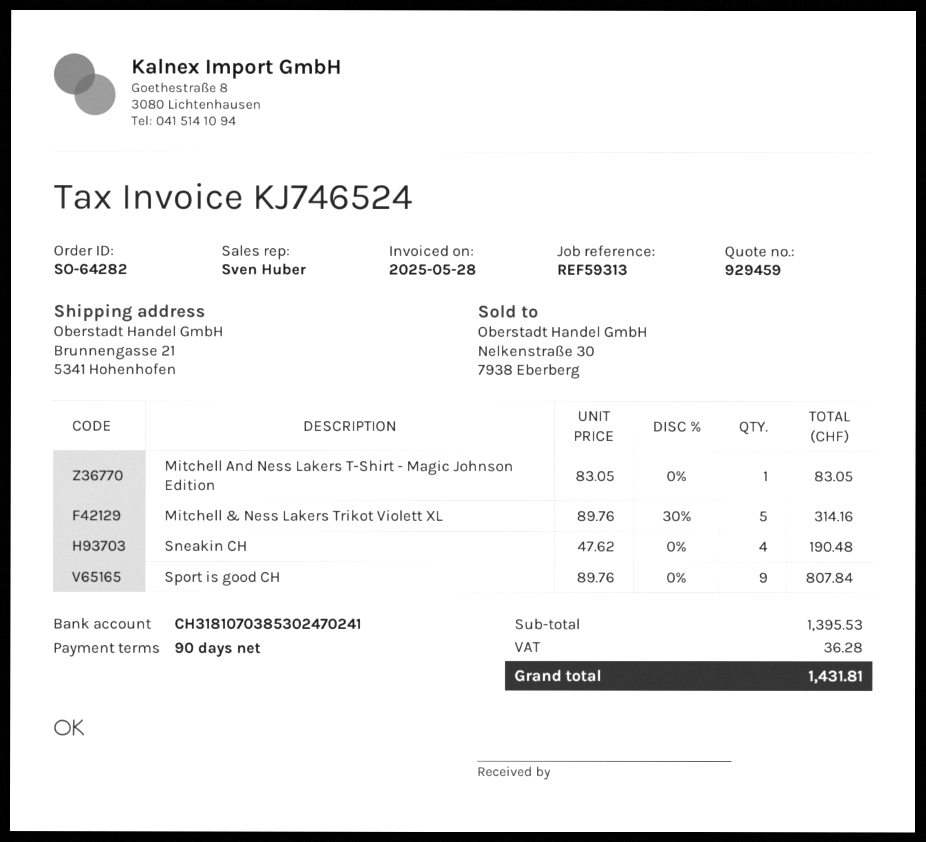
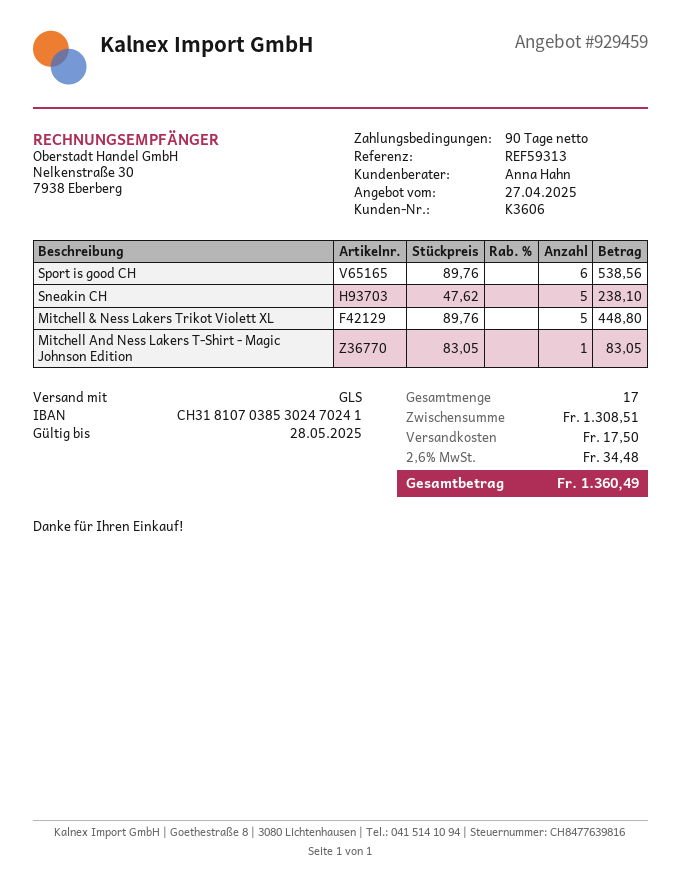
sales rep: Sven Huber -> Anna Hahn
Mitchell & Ness Lakers Trikot Violett XL: 5 x 89.76 - 30% = 314.16 -> 5 x 89.76 = 448.80
Sneakin CH: 4 x 47.62 = 190.48 -> 5 x 47.62 = 238.10
Sport is good CH: 9 x 89.76 = 807.84 -> 6 x 89.76 = 538.56
subtotal: 1395.53 -> 1308.51
shipping: none -> 17.50
tax: 36.28 -> 34.48
total: 1431.81 -> 1360.49

